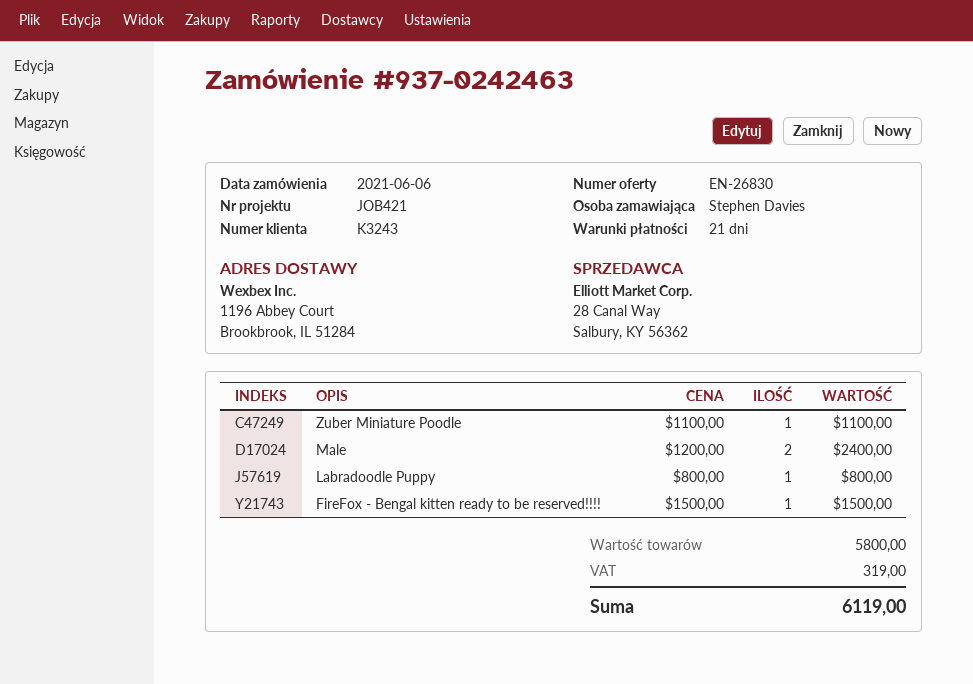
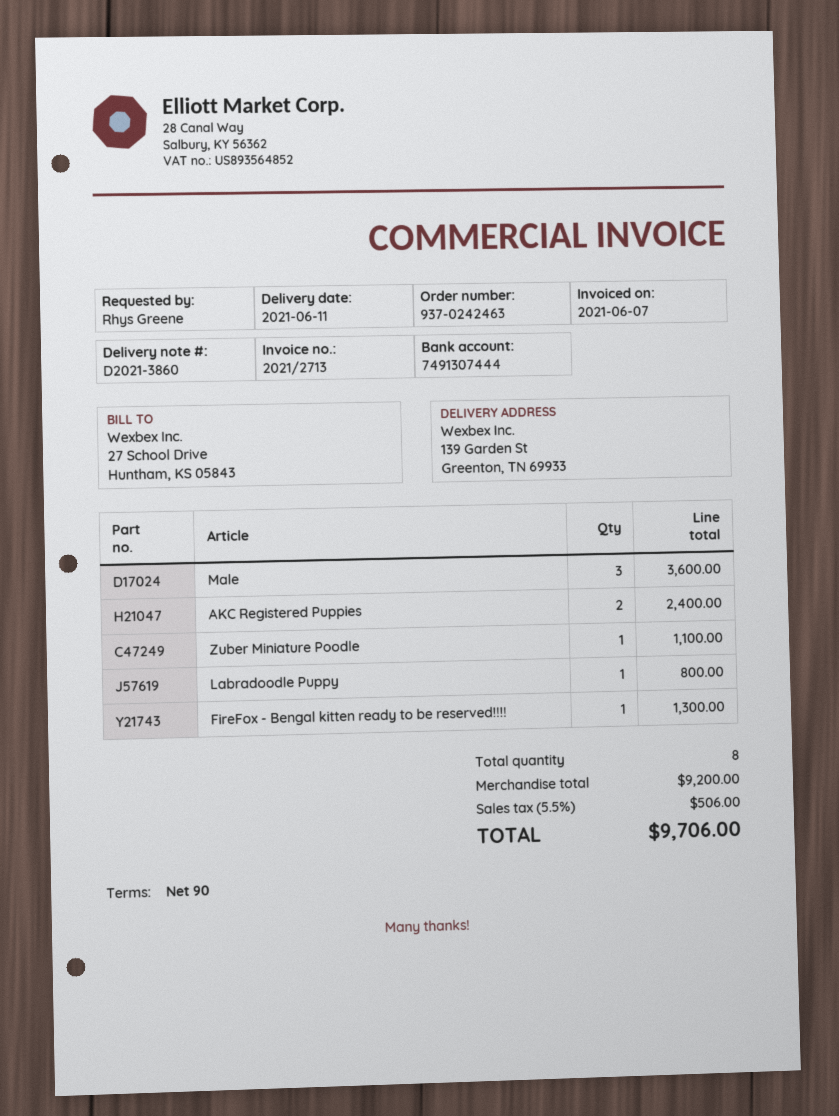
payment terms: 21 days -> 90 days
ordered by: Stephen Davies -> Rhys Greene
ship to: 1196 Abbey Court, Brookbrook, IL 51284 -> 139 Garden St, Greenton, TN 69933
Male: 2 for 2400.00 -> 3 for 3600.00
FireFox - Bengal kitten ready to be reserved!!!!: 1 for 1500.00 -> 1 for 1300.00
AKC Registered Puppies: none -> 2 for 2400.00
subtotal: 5800.00 -> 9200.00
tax: 319.00 -> 506.00
total: 6119.00 -> 9706.00

